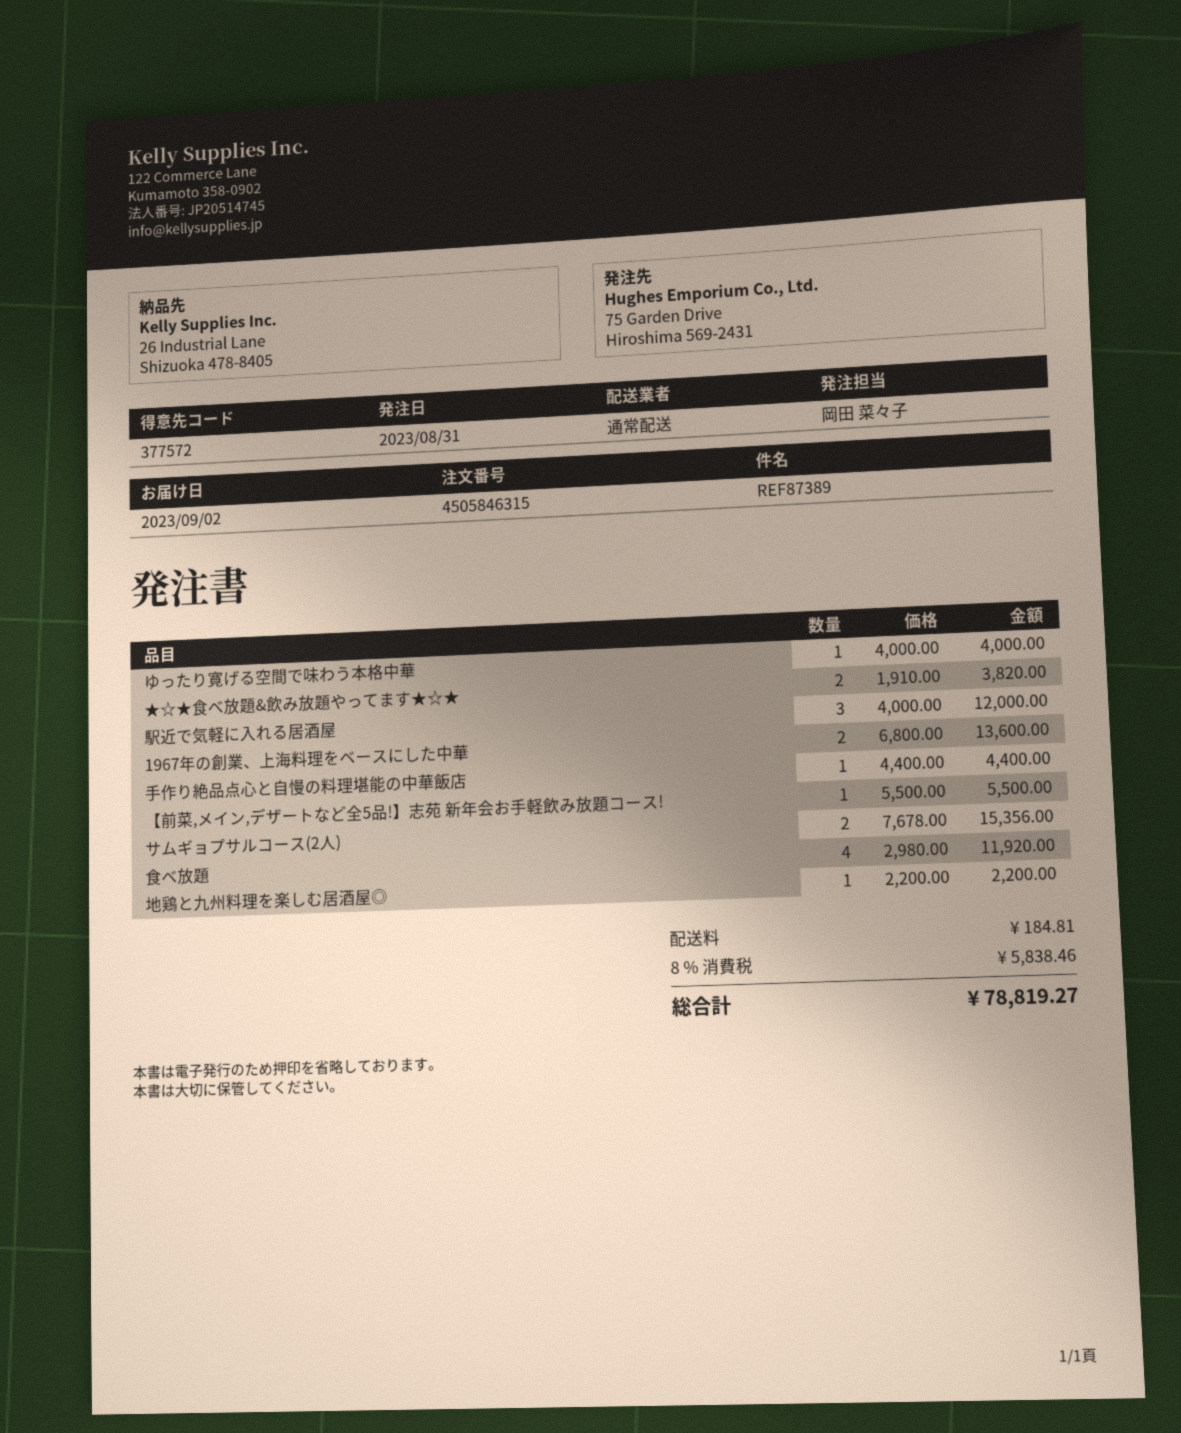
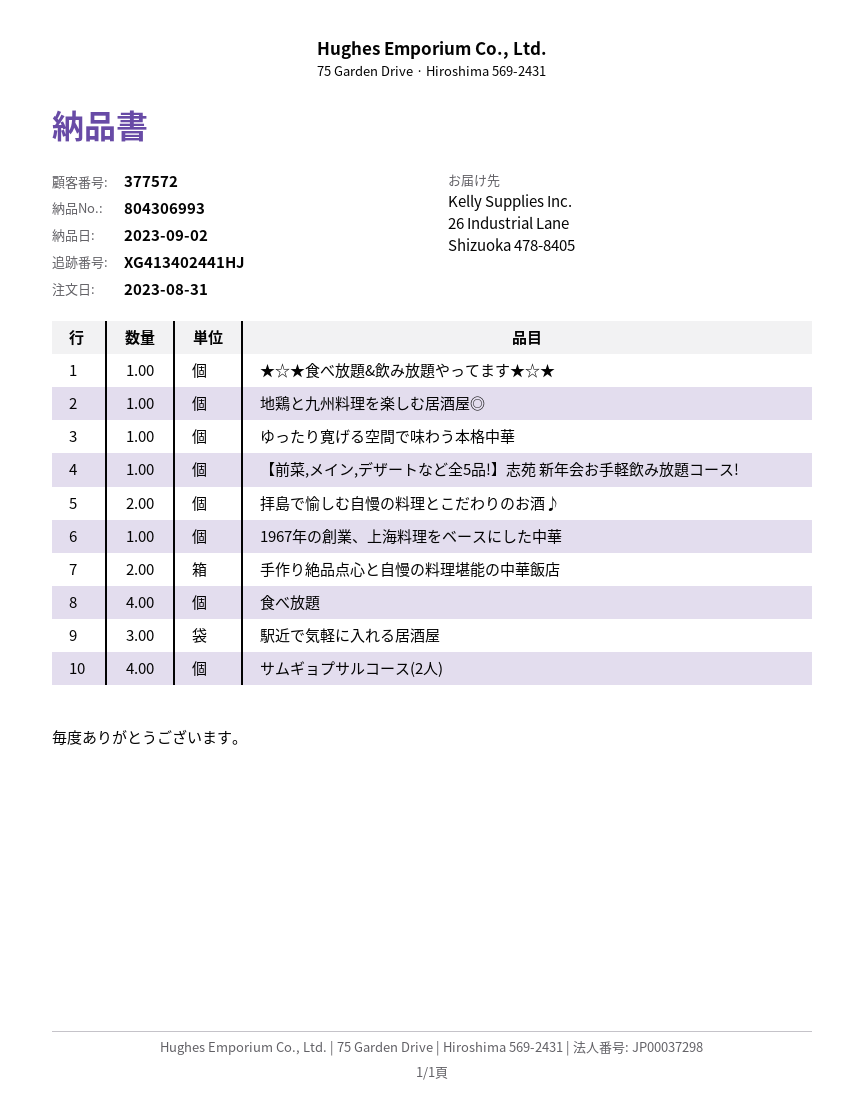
★☆★食べ放題&飲み放題やってます★☆★: 2 -> 1
1967年の創業、上海料理をベースにした中華: 2 -> 1
手作り絶品点心と自慢の料理堪能の中華飯店: 1 -> 2
サムギョプサルコース(2人): 2 -> 4
拝島で愉しむ自慢の料理とこだわりのお酒♪: none -> 2

